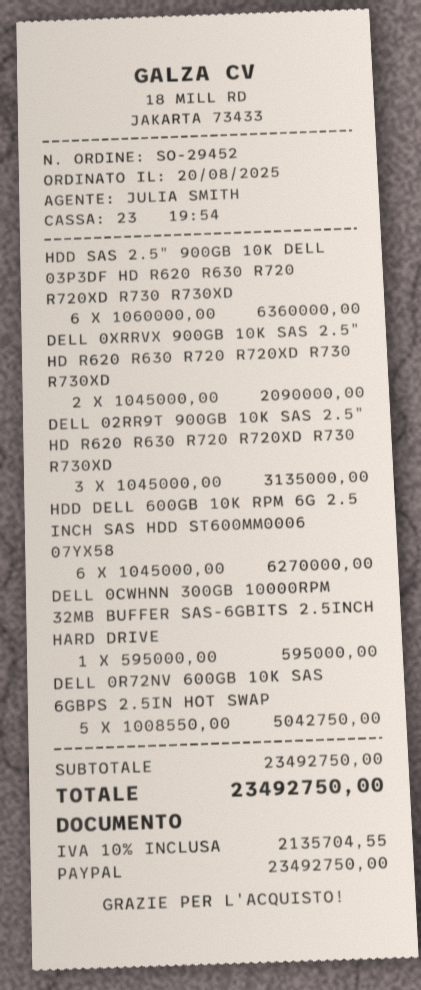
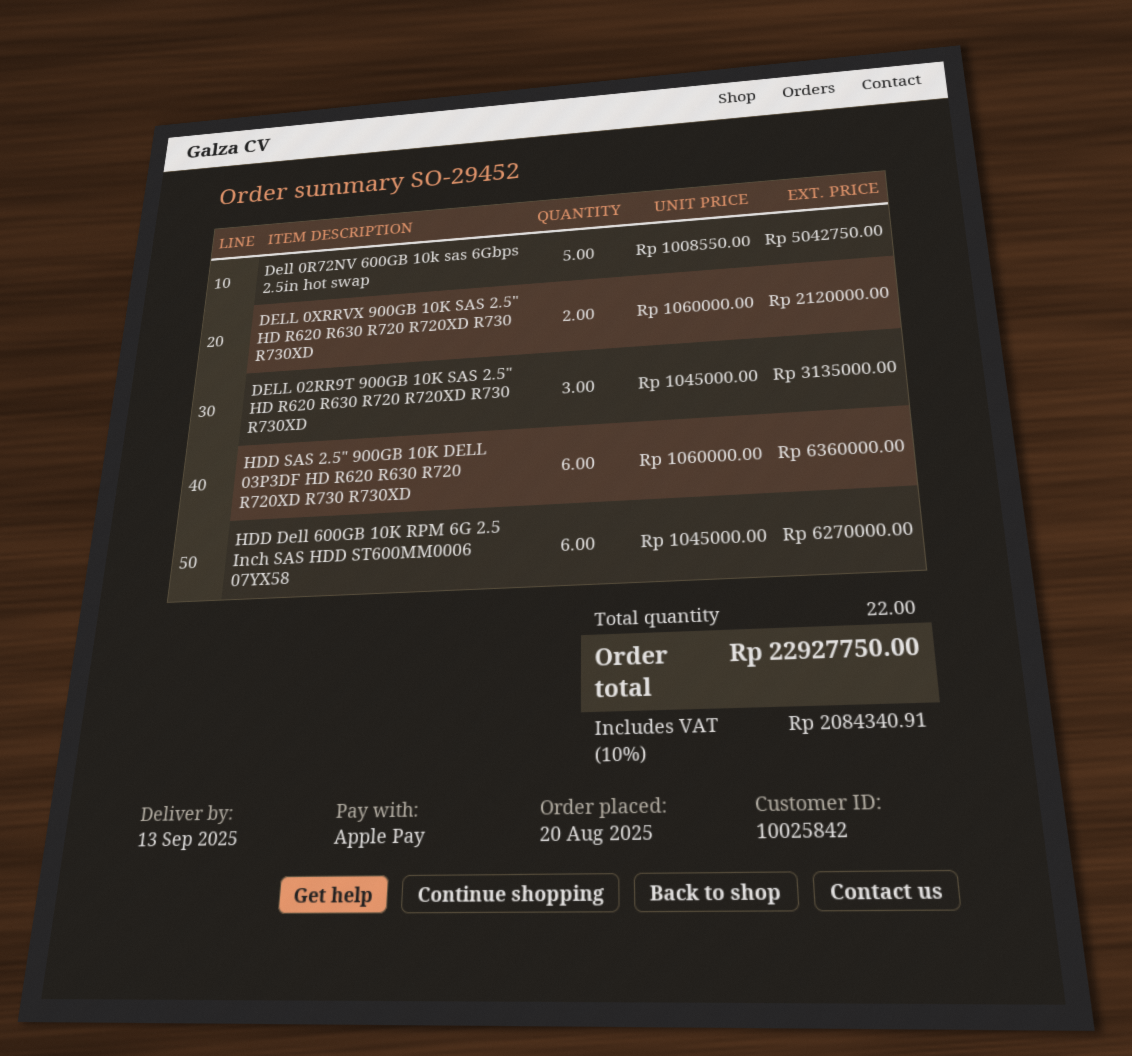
payment method: PayPal -> Apple Pay
DELL 0XRRVX 900GB 10K SAS 2.5" HD R620 R630 R720 R720XD R730 R730XD: 2 x 1045000.00 = 2090000.00 -> 2 x 1060000.00 = 2120000.00
DELL 0CWHNN 300GB 10000RPM 32MB BUFFER SAS-6GBITS 2.5INCH HARD DRIVE: 1 x 595000.00 = 595000.00 -> none
tax: 10% = 2135704.55 -> 10% = 2084340.91
total: 23492750.00 -> 22927750.00

